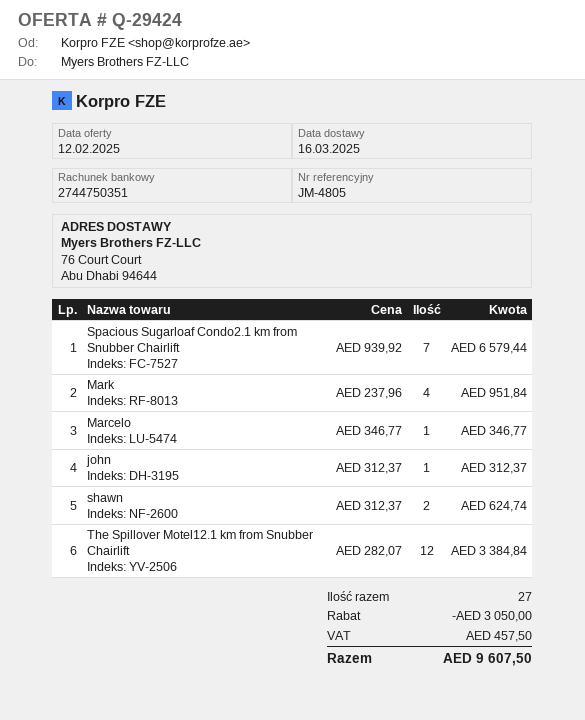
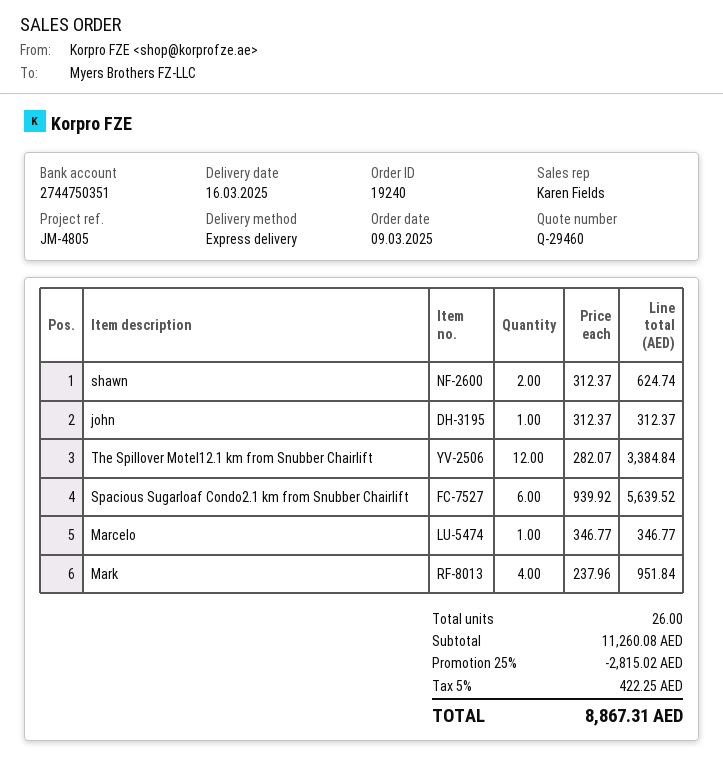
quote number: Q-29424 -> Q-29460
Spacious Sugarloaf Condo2.1 km from Snubber Chairlift: 7 x 939.92 = 6579.44 -> 6 x 939.92 = 5639.52
total quantity: 27 -> 26
discount: 3050.00 -> 2815.02
tax: 457.50 -> 422.25
total: 9607.50 -> 8867.31

